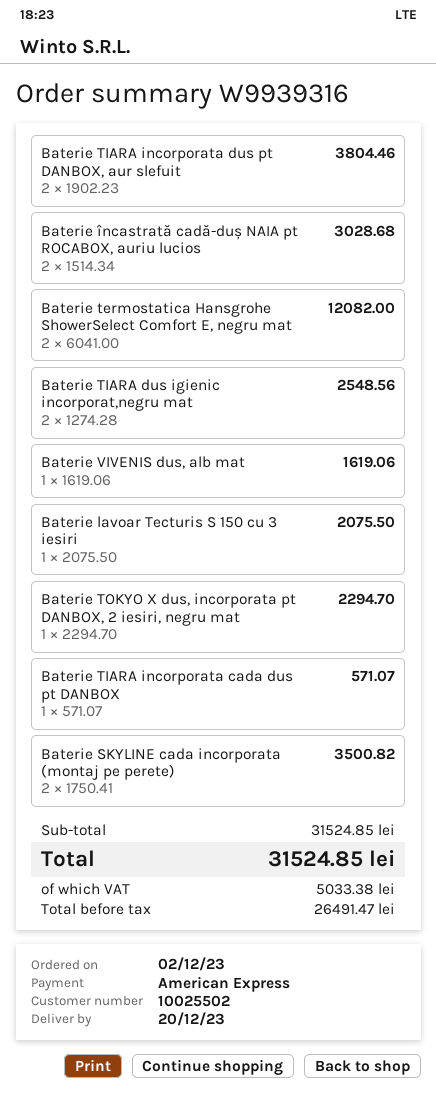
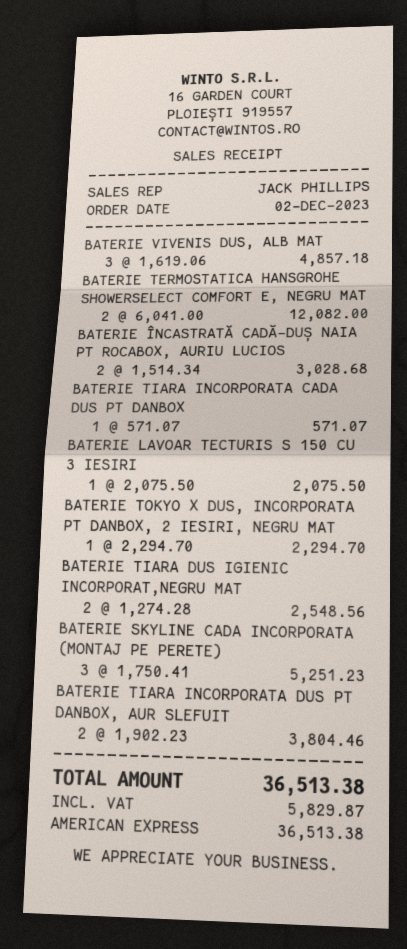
Baterie VIVENIS dus, alb mat: 1 x 1619.06 = 1619.06 -> 3 x 1619.06 = 4857.18
Baterie SKYLINE cada incorporata (montaj pe perete): 2 x 1750.41 = 3500.82 -> 3 x 1750.41 = 5251.23
tax: 5033.38 -> 5829.87
total: 31524.85 -> 36513.38

